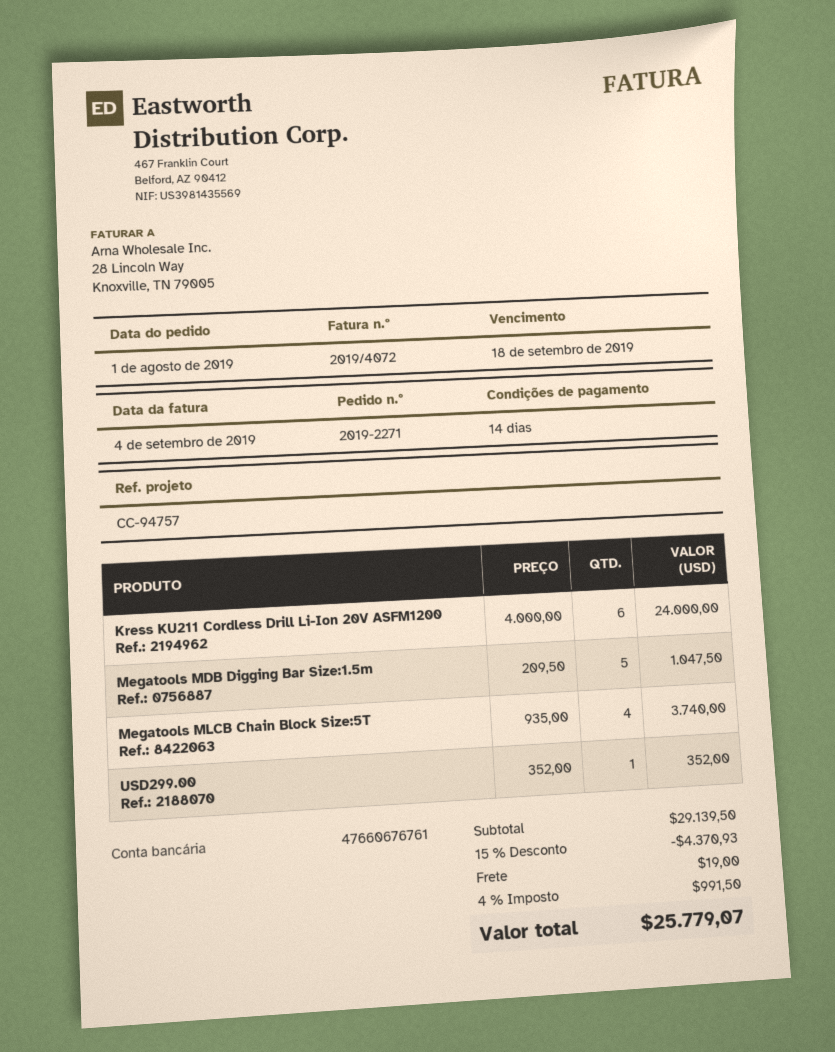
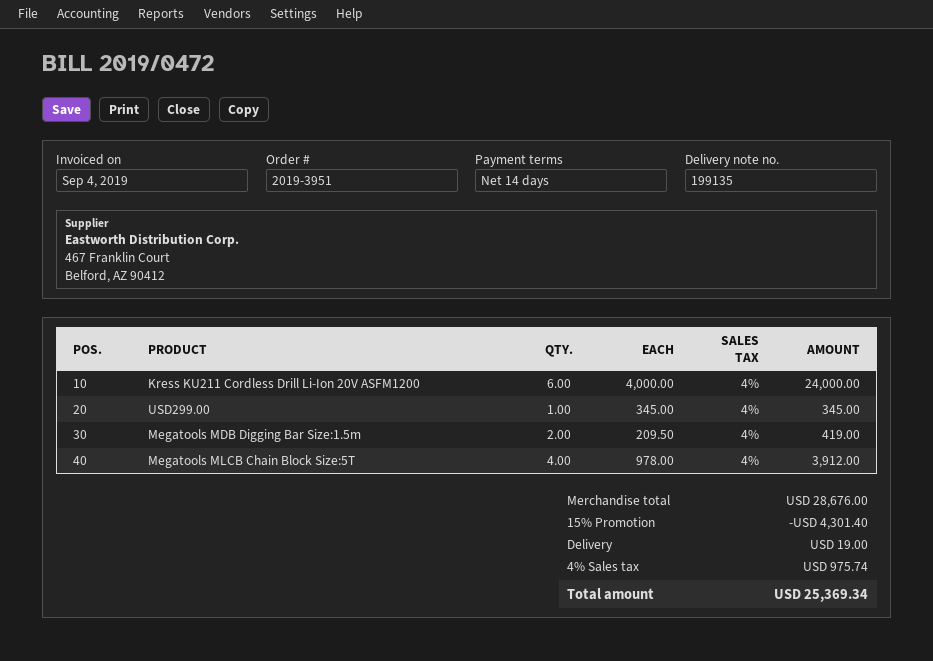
order number: 2019-2271 -> 2019-3951
invoice number: 2019/4072 -> 2019/0472
Megatools MDB Digging Bar Size:1.5m: 5 x 209.50 = 1047.50 -> 2 x 209.50 = 419.00
Megatools MLCB Chain Block Size:5T: 4 x 935.00 = 3740.00 -> 4 x 978.00 = 3912.00
USD299.00: 1 x 352.00 = 352.00 -> 1 x 345.00 = 345.00
subtotal: 29139.50 -> 28676.00
discount: 15% = 4370.93 -> 15% = 4301.40
tax: 4% = 991.50 -> 4% = 975.74
total: 25779.07 -> 25369.34

